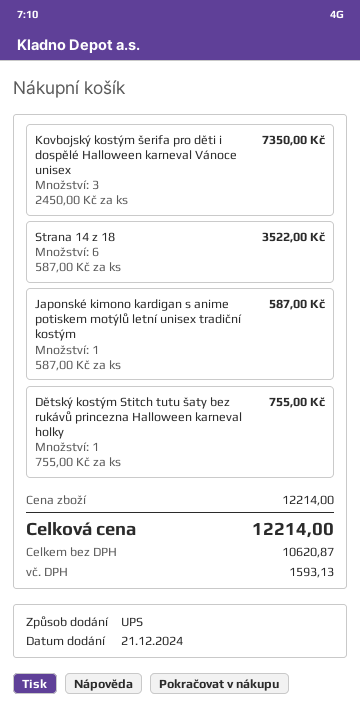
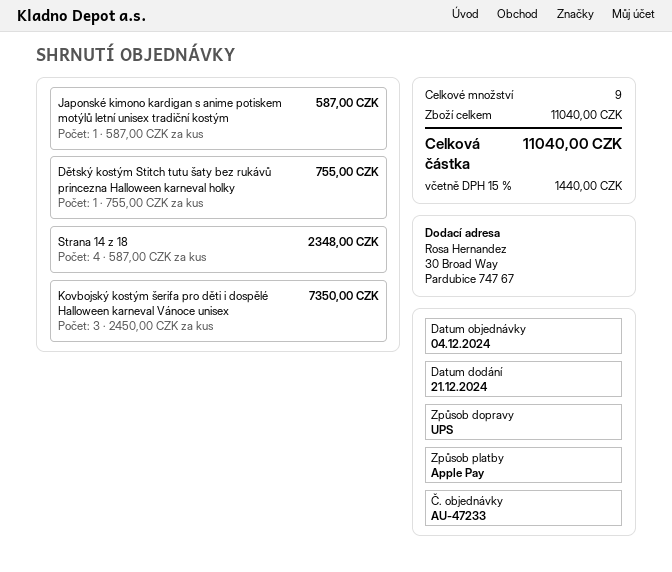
Strana 14 z 18: 6 x 587.00 = 3522.00 -> 4 x 587.00 = 2348.00
subtotal: 12214.00 -> 11040.00
tax: 1593.13 -> 1440.00
total: 12214.00 -> 11040.00

